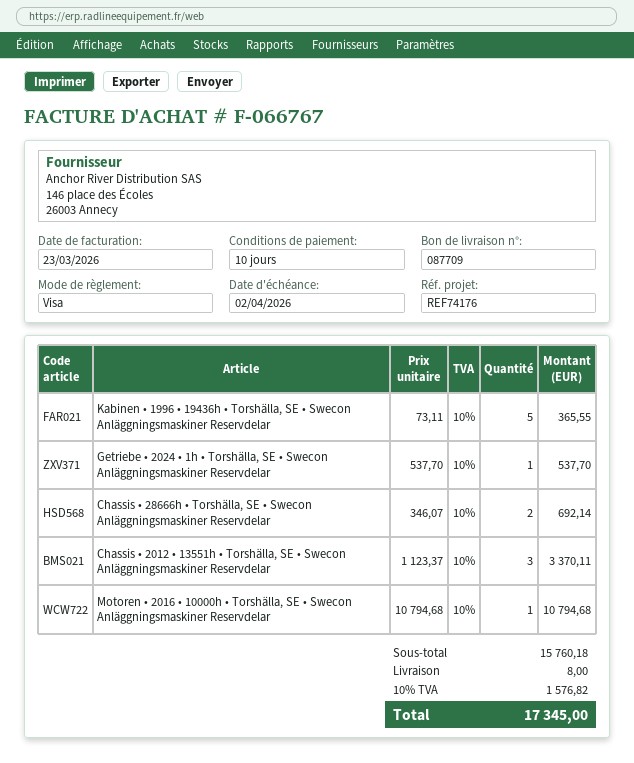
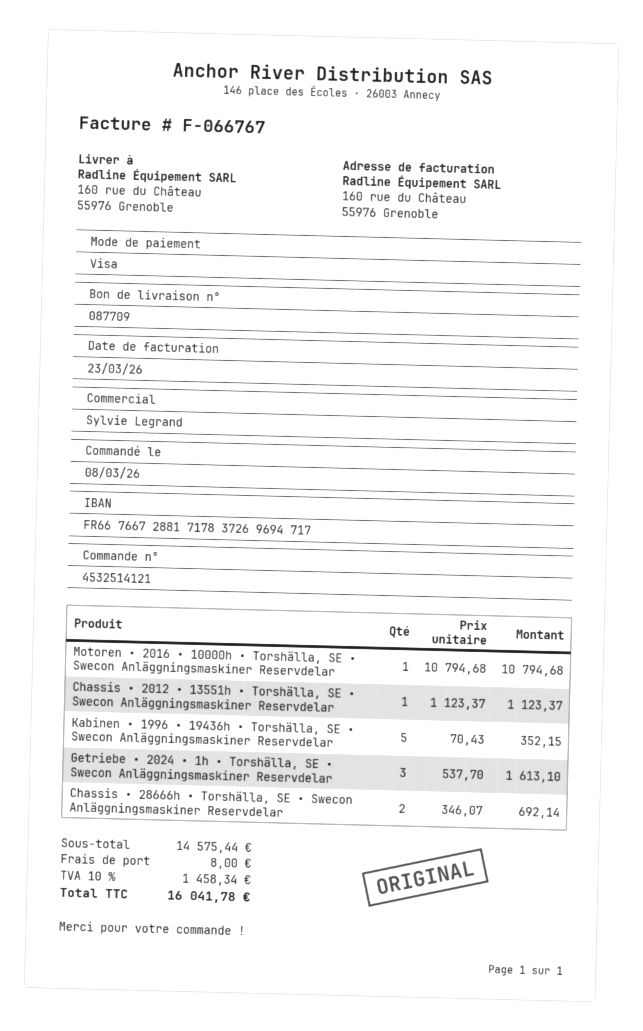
Kabinen • 1996 • 19436h • Torshälla, SE • Swecon Anläggningsmaskiner Reservdelar: 5 x 73.11 = 365.55 -> 5 x 70.43 = 352.15
Getriebe • 2024 • 1h • Torshälla, SE • Swecon Anläggningsmaskiner Reservdelar: 1 x 537.70 = 537.70 -> 3 x 537.70 = 1613.10
Chassis • 2012 • 13551h • Torshälla, SE • Swecon Anläggningsmaskiner Reservdelar: 3 x 1123.37 = 3370.11 -> 1 x 1123.37 = 1123.37
subtotal: 15760.18 -> 14575.44
tax: 10% = 1576.82 -> 10% = 1458.34
total: 17345.00 -> 16041.78

